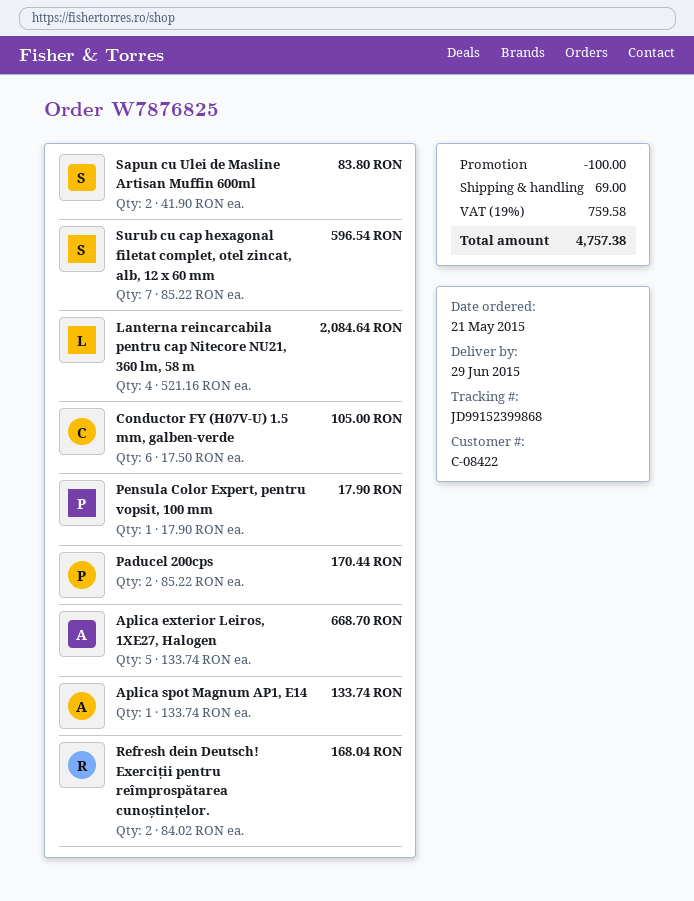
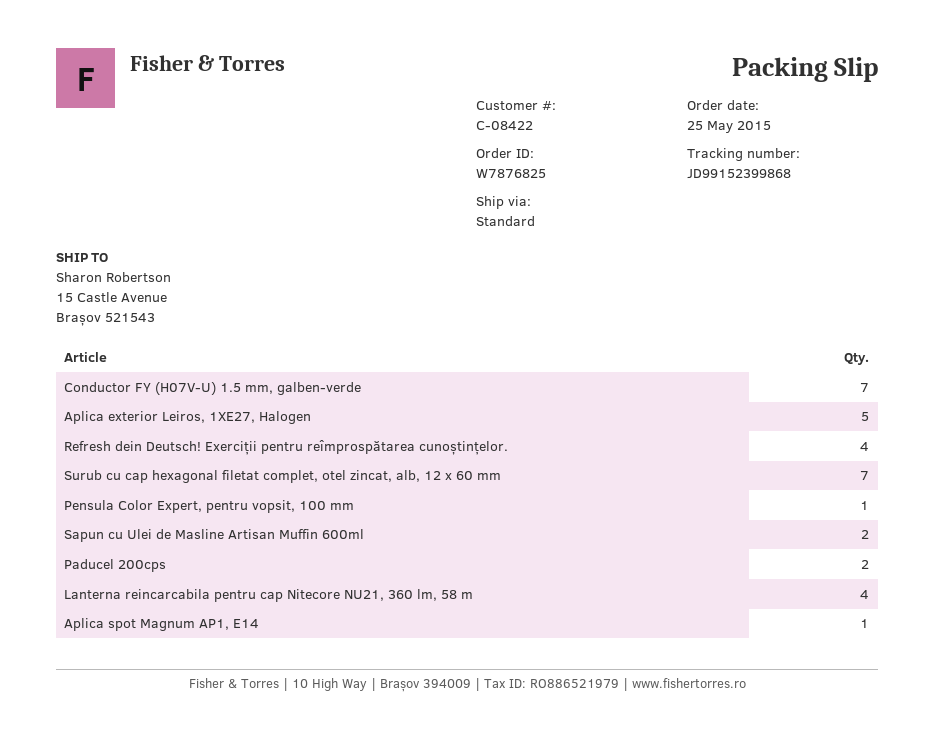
order date: 2015-05-21 -> 2015-05-25
Conductor FY (H07V-U) 1.5 mm, galben-verde: 6 -> 7
Refresh dein Deutsch! Exerciții pentru reîmprospătarea cunoștințelor.: 2 -> 4

